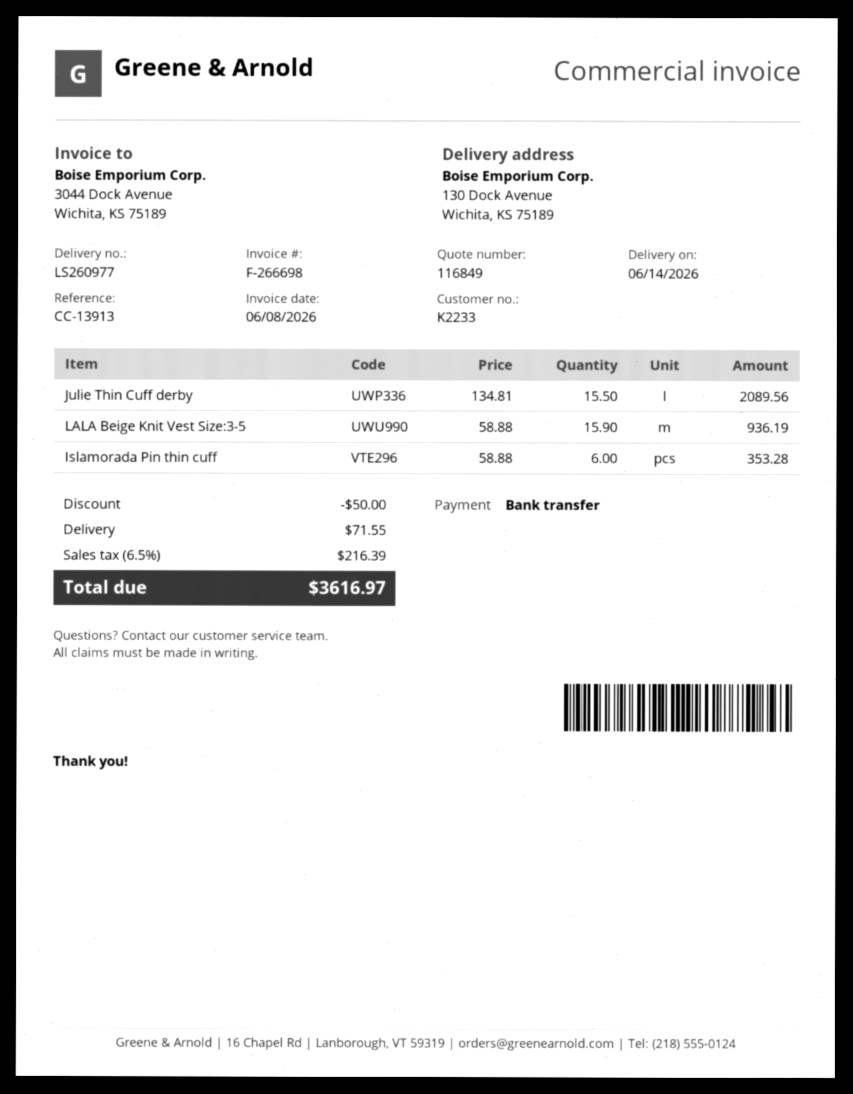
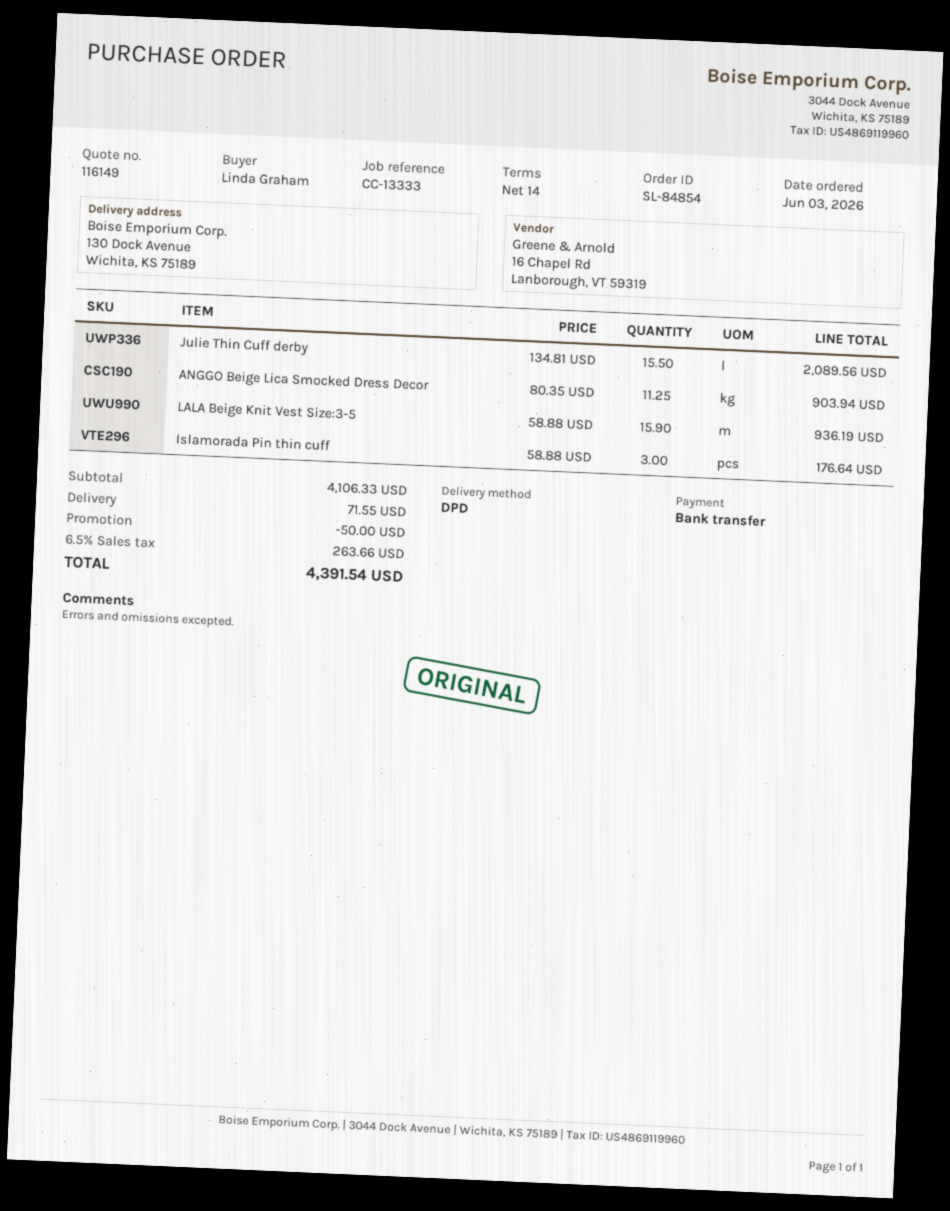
quote number: 116849 -> 116149
reference: CC-13913 -> CC-13333
Islamorada Pin thin cuff: 6 x 58.88 = 353.28 -> 3 x 58.88 = 176.64
ANGGO Beige Lica Smocked Dress Decor: none -> 11.25 x 80.35 = 903.94
tax: 6.5% = 216.39 -> 6.5% = 263.66
total: 3616.97 -> 4391.54

